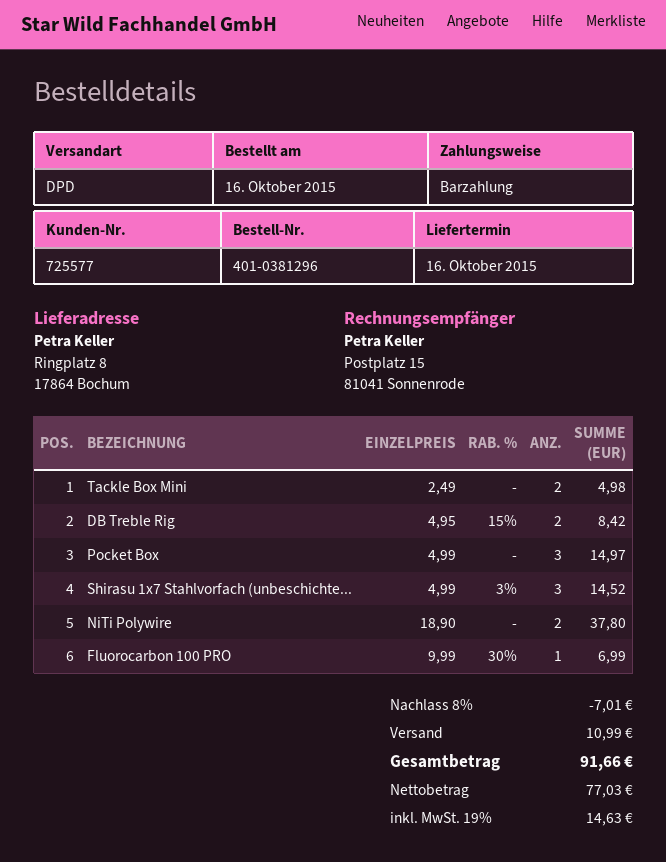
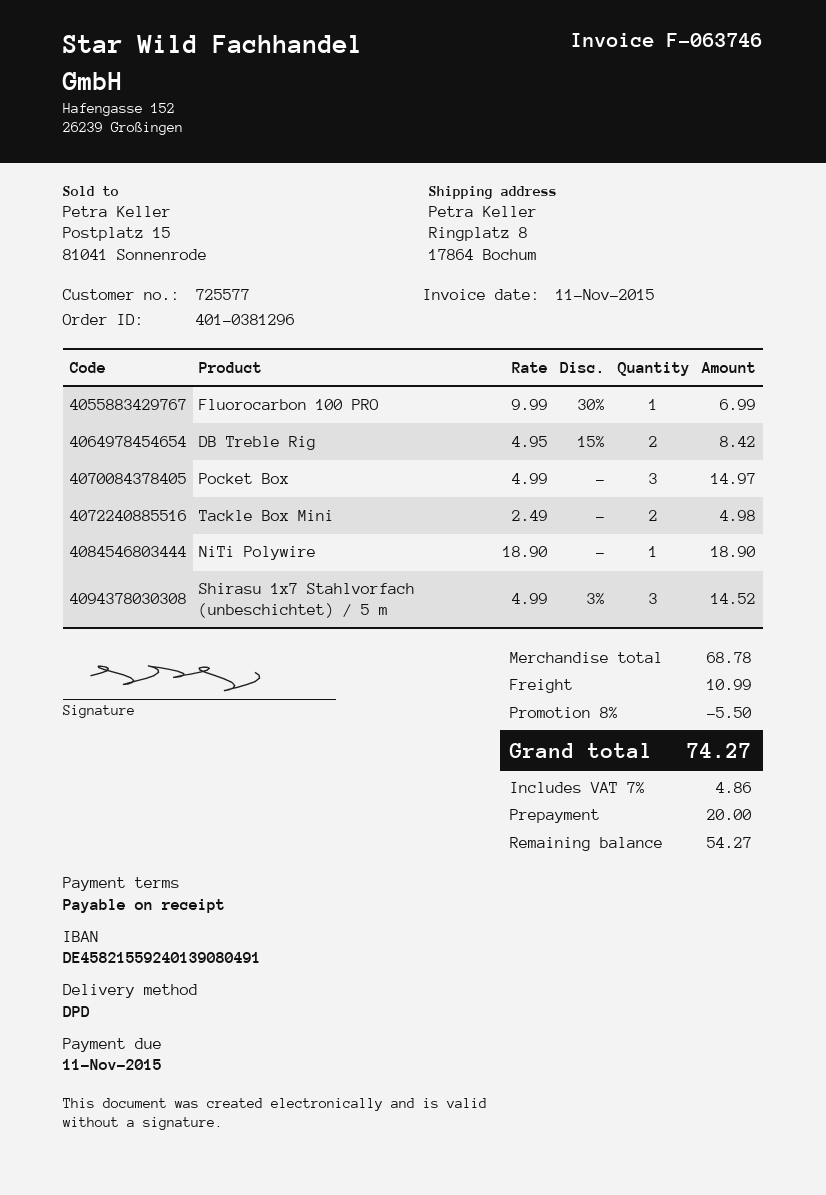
NiTi Polywire: 2 x 18.90 = 37.80 -> 1 x 18.90 = 18.90
discount: 8% = 7.01 -> 8% = 5.50
tax: 19% = 14.63 -> 7% = 4.86
total: 91.66 -> 74.27

